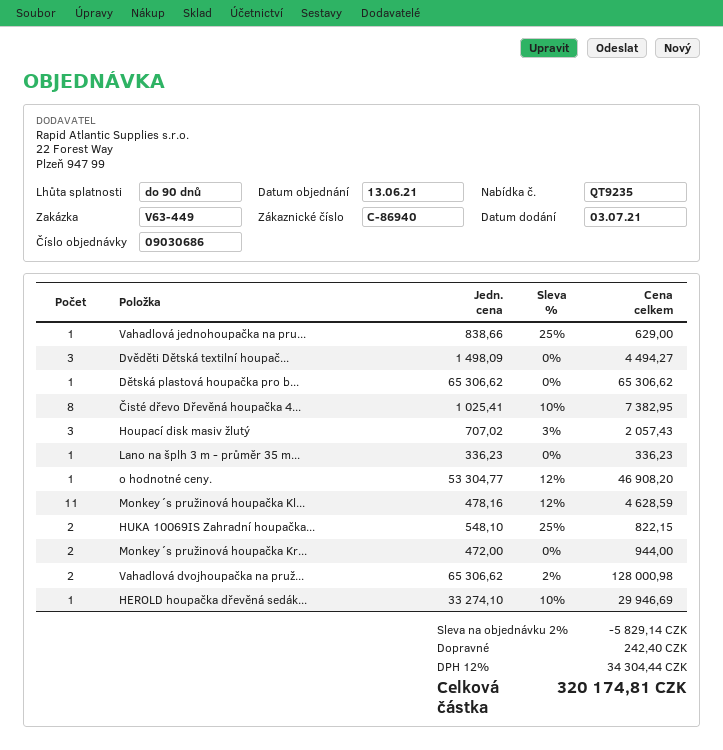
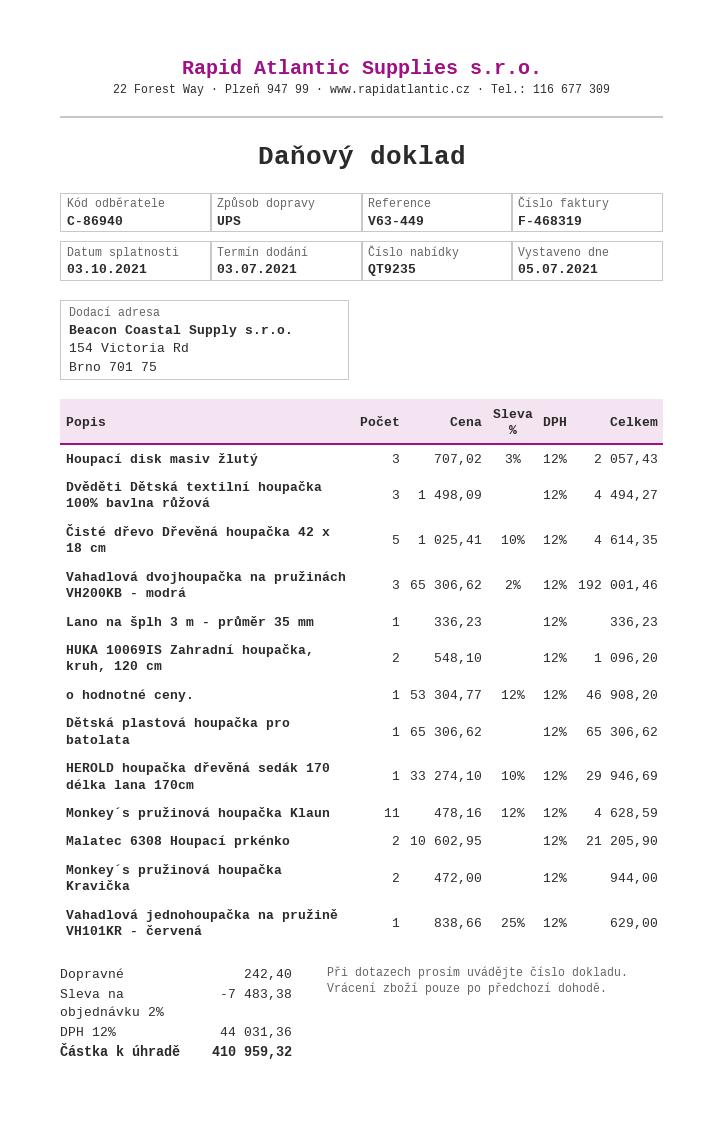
Čisté dřevo Dřevěná houpačka 4...: 8 x 1025.41 - 10% = 7382.95 -> 5 x 1025.41 - 10% = 4614.35
HUKA 10069IS Zahradní houpačka...: 2 x 548.10 - 25% = 822.15 -> 2 x 548.10 = 1096.20
Vahadlová dvojhoupačka na pruž...: 2 x 65306.62 - 2% = 128000.98 -> 3 x 65306.62 - 2% = 192001.46
Malatec 6308 Houpací prkénko: none -> 2 x 10602.95 = 21205.90
discount: 2% = 5829.14 -> 2% = 7483.38
tax: 12% = 34304.44 -> 12% = 44031.36
total: 320174.81 -> 410959.32

